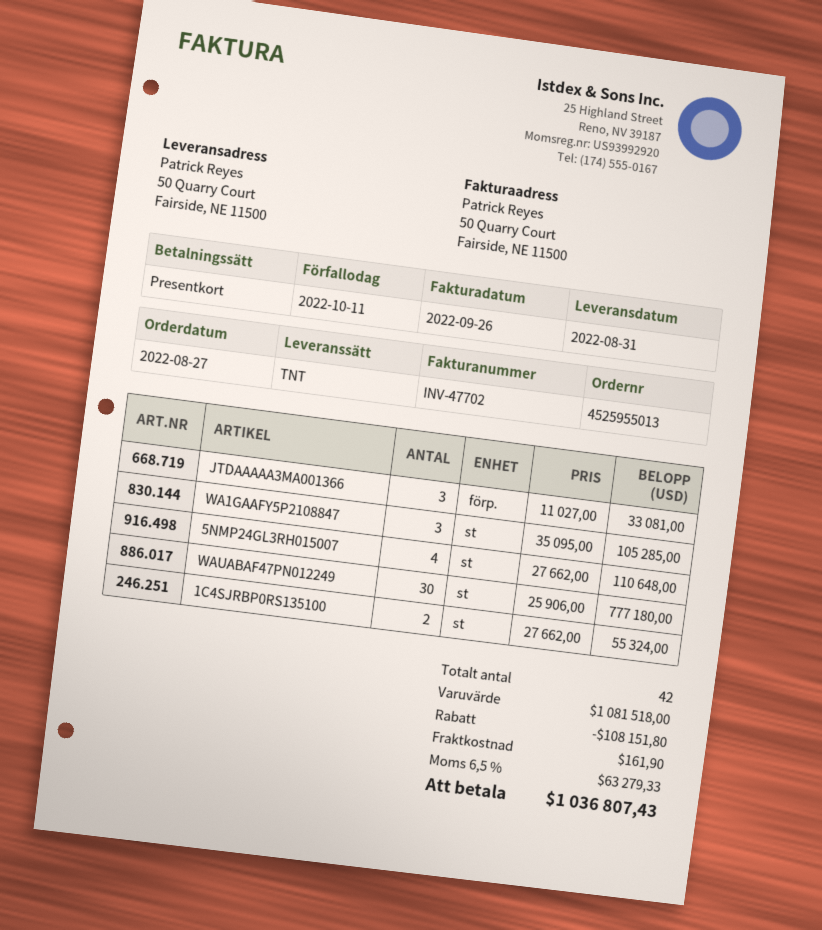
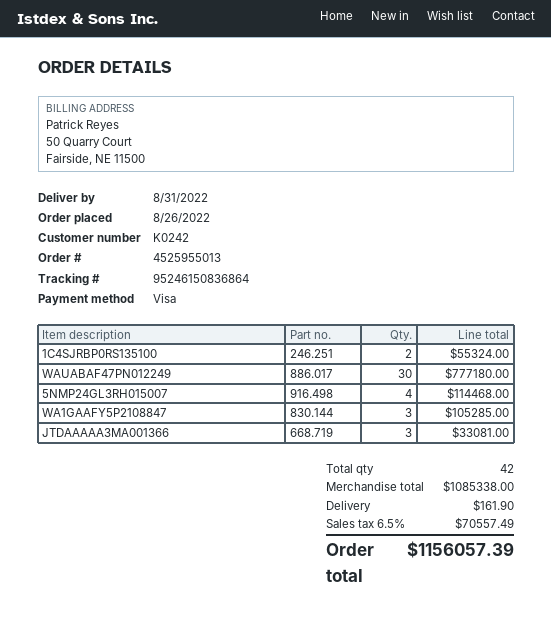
order date: 2022-08-27 -> 2022-08-26
payment method: gift card -> Visa
5NMP24GL3RH015007: 4 for 110648.00 -> 4 for 114468.00
subtotal: 1081518.00 -> 1085338.00
discount: 108151.80 -> none
tax: 6.5% = 63279.33 -> 6.5% = 70557.49
total: 1036807.43 -> 1156057.39

